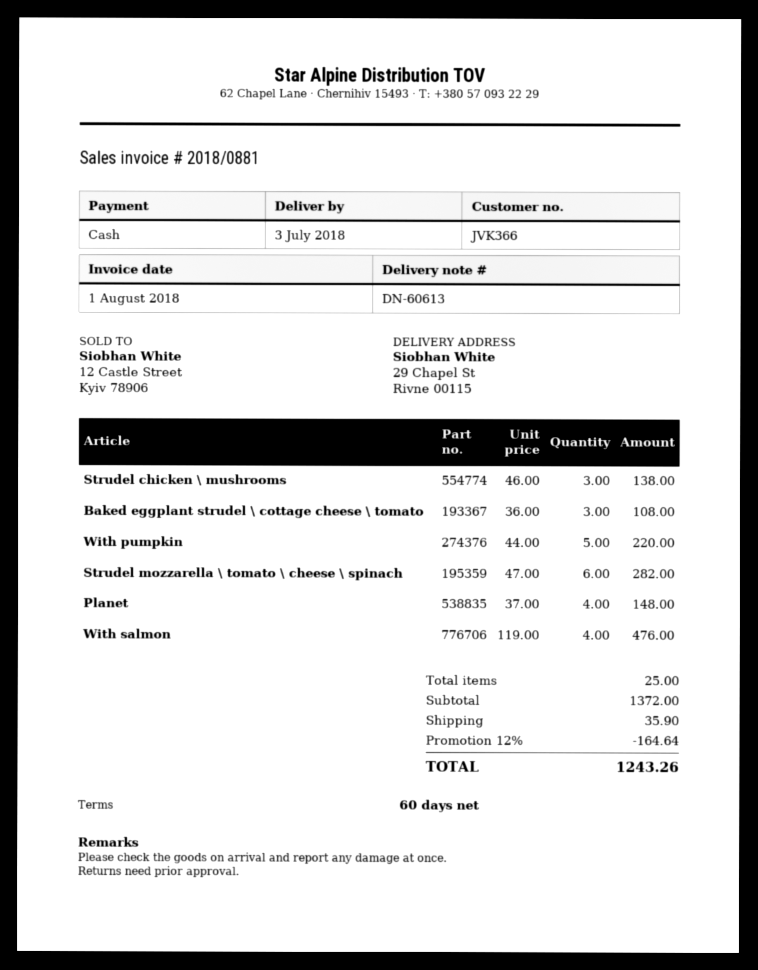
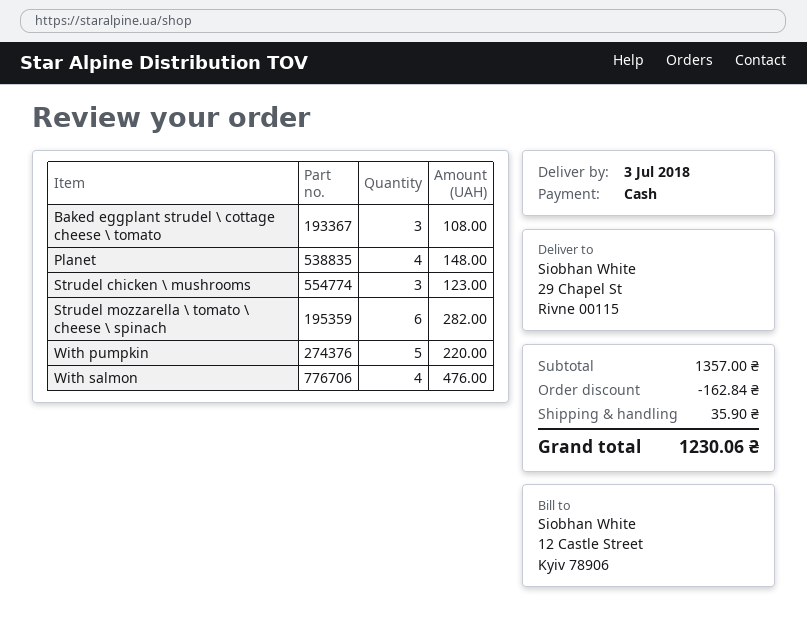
Strudel chicken \ mushrooms: 3 for 138.00 -> 3 for 123.00
subtotal: 1372.00 -> 1357.00
discount: 164.64 -> 162.84
total: 1243.26 -> 1230.06

